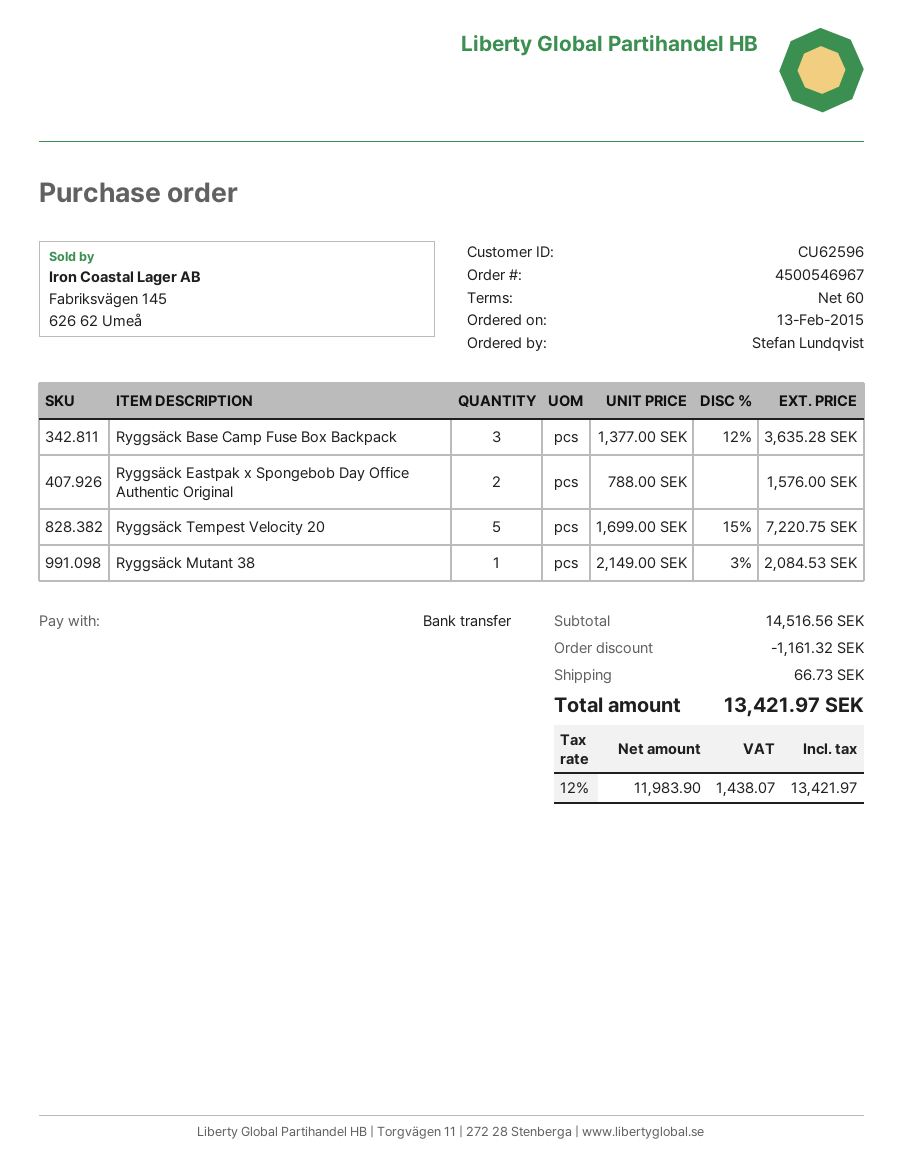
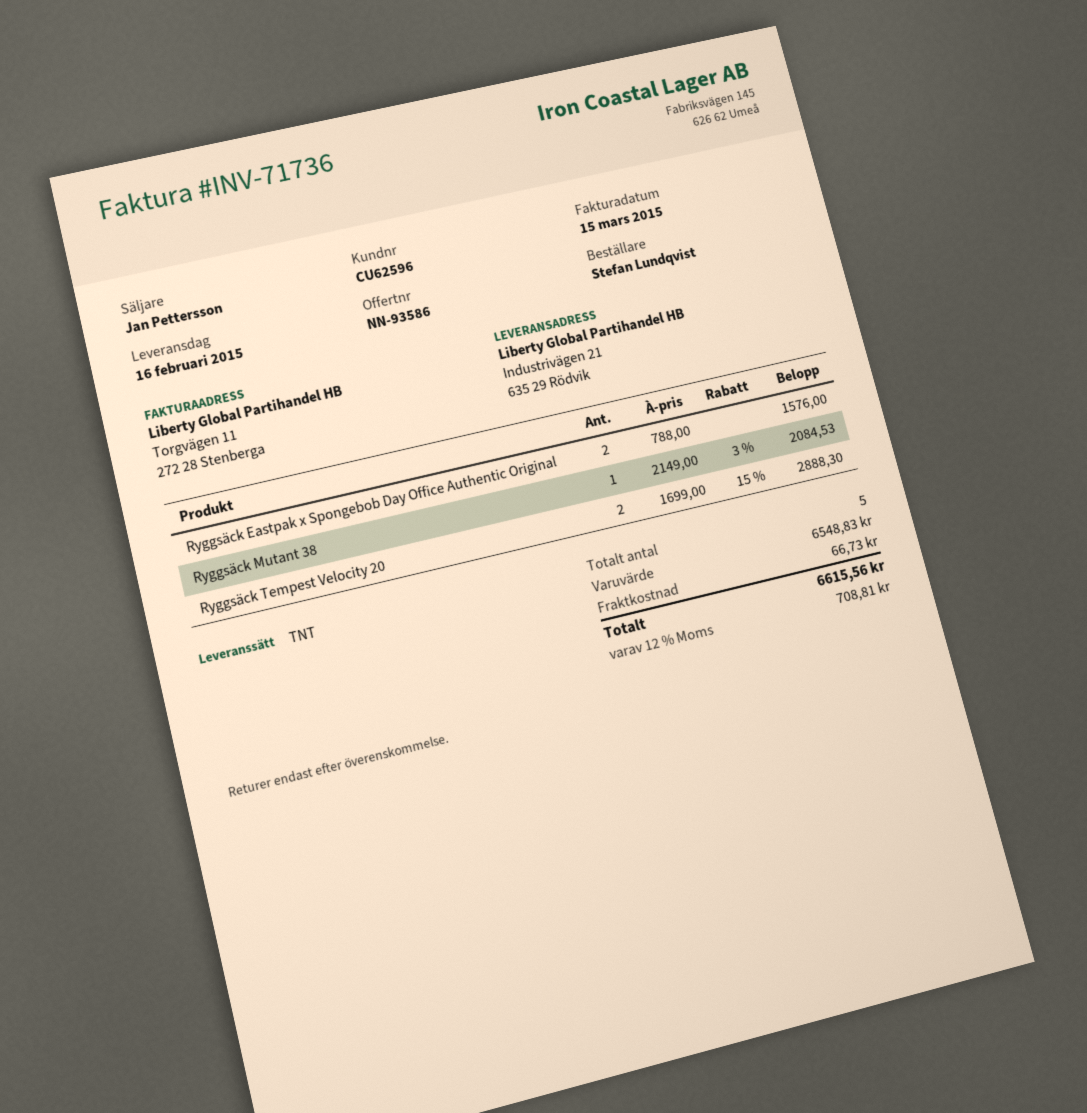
Ryggsäck Base Camp Fuse Box Backpack: 3 x 1377.00 - 12% = 3635.28 -> none
Ryggsäck Tempest Velocity 20: 5 x 1699.00 - 15% = 7220.75 -> 2 x 1699.00 - 15% = 2888.30
subtotal: 14516.56 -> 6548.83
discount: 1161.32 -> none
tax: 12% = 1438.07 -> 12% = 708.81
total: 13421.97 -> 6615.56

